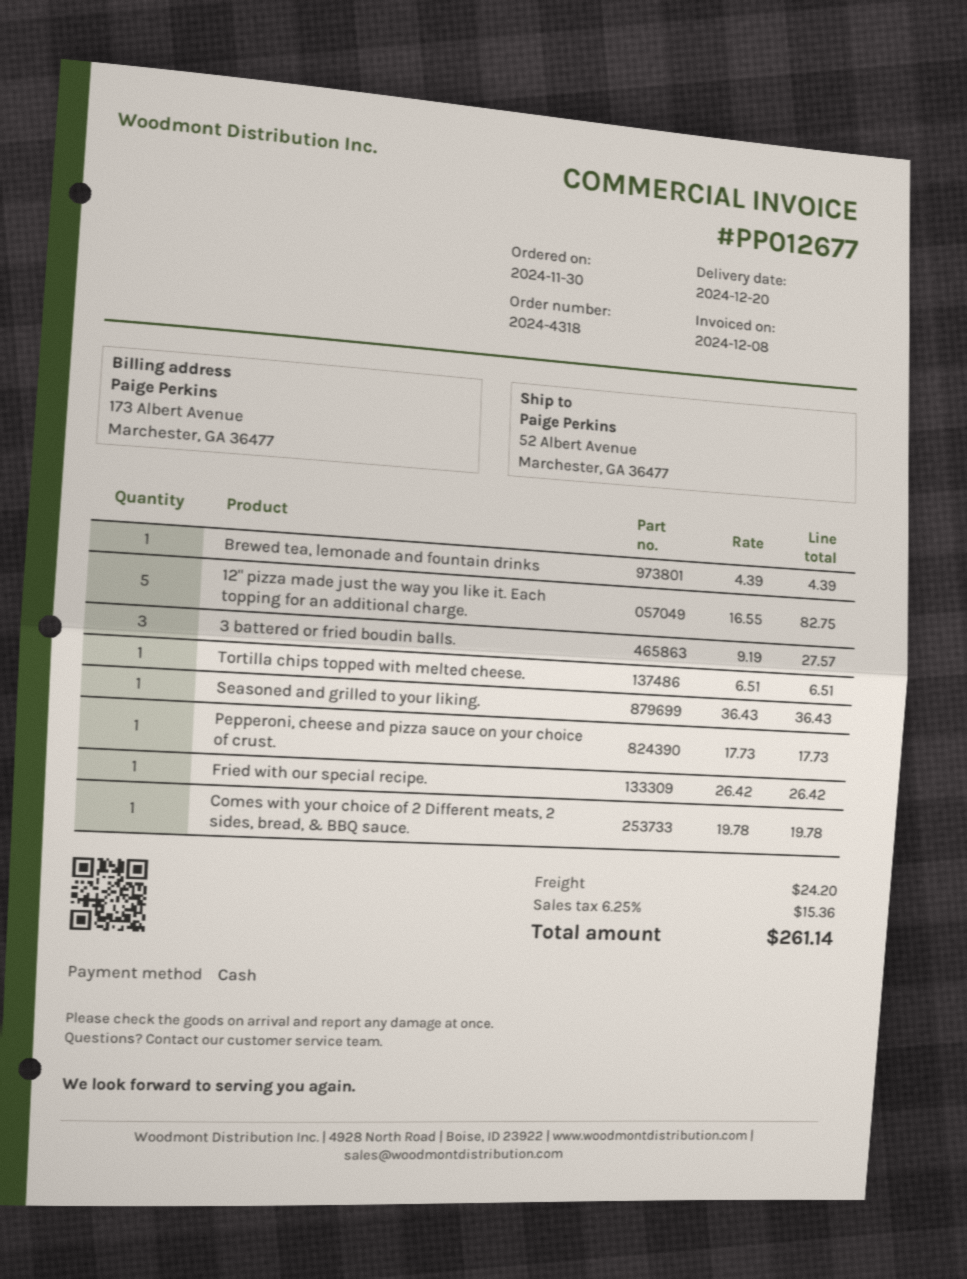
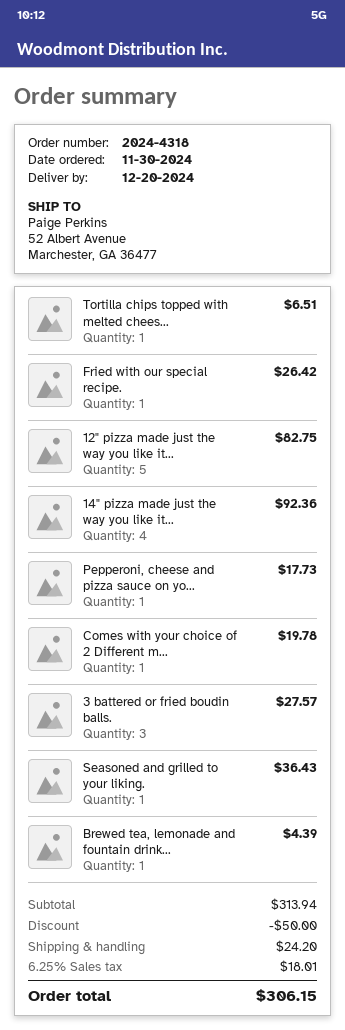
14" pizza made just the way you like it...: none -> 4 for 92.36
discount: none -> 50.00
tax: 6.25% = 15.36 -> 6.25% = 18.01
total: 261.14 -> 306.15

